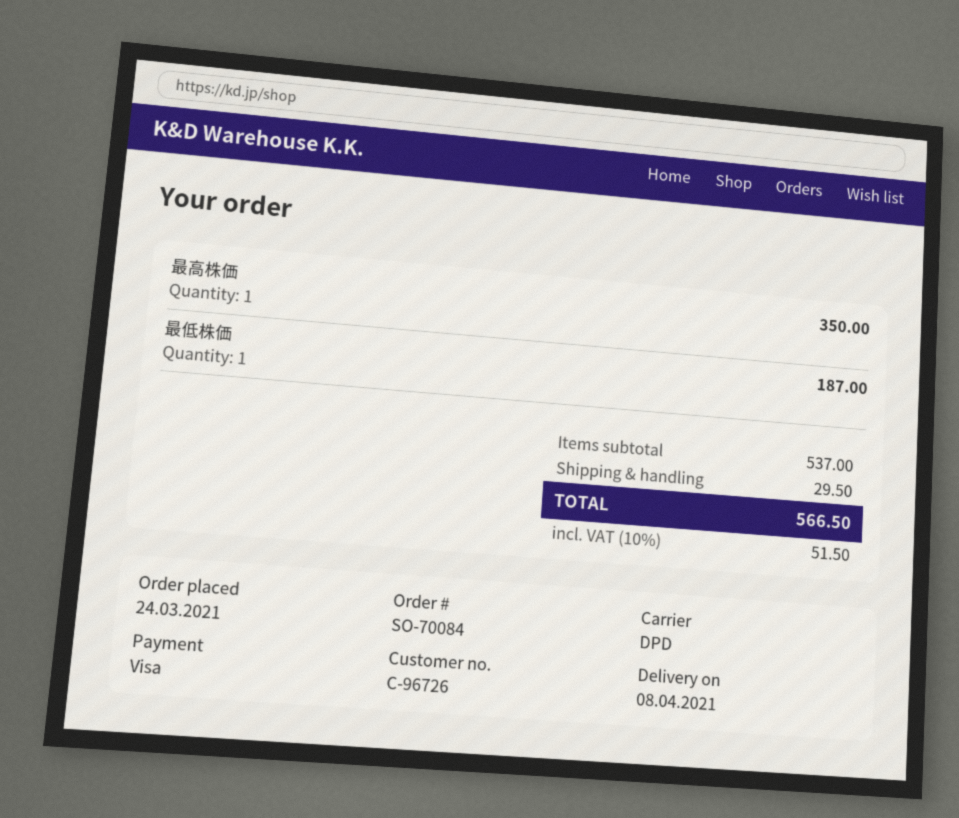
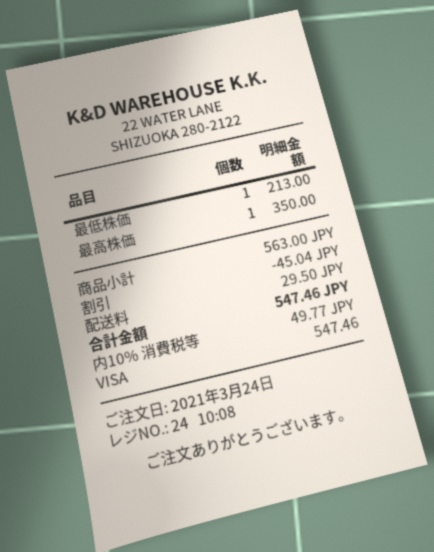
最低株価: 1 for 187.00 -> 1 for 213.00
subtotal: 537.00 -> 563.00
discount: none -> 45.04
tax: 10% = 51.50 -> 10% = 49.77
total: 566.50 -> 547.46

